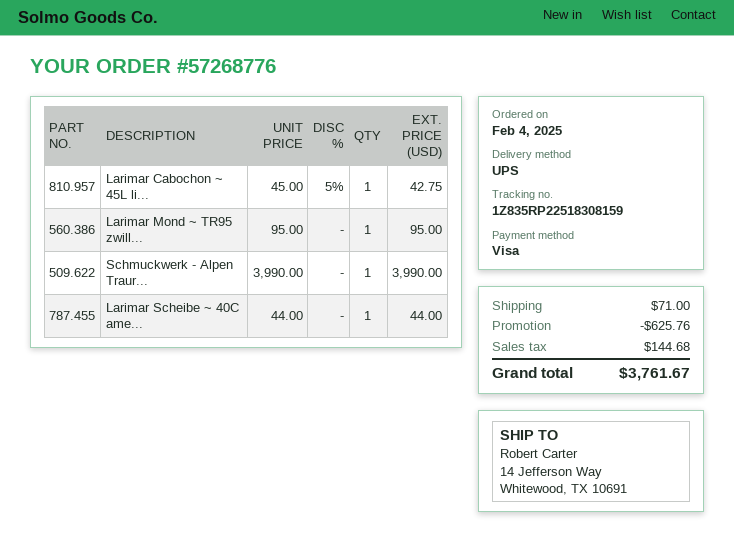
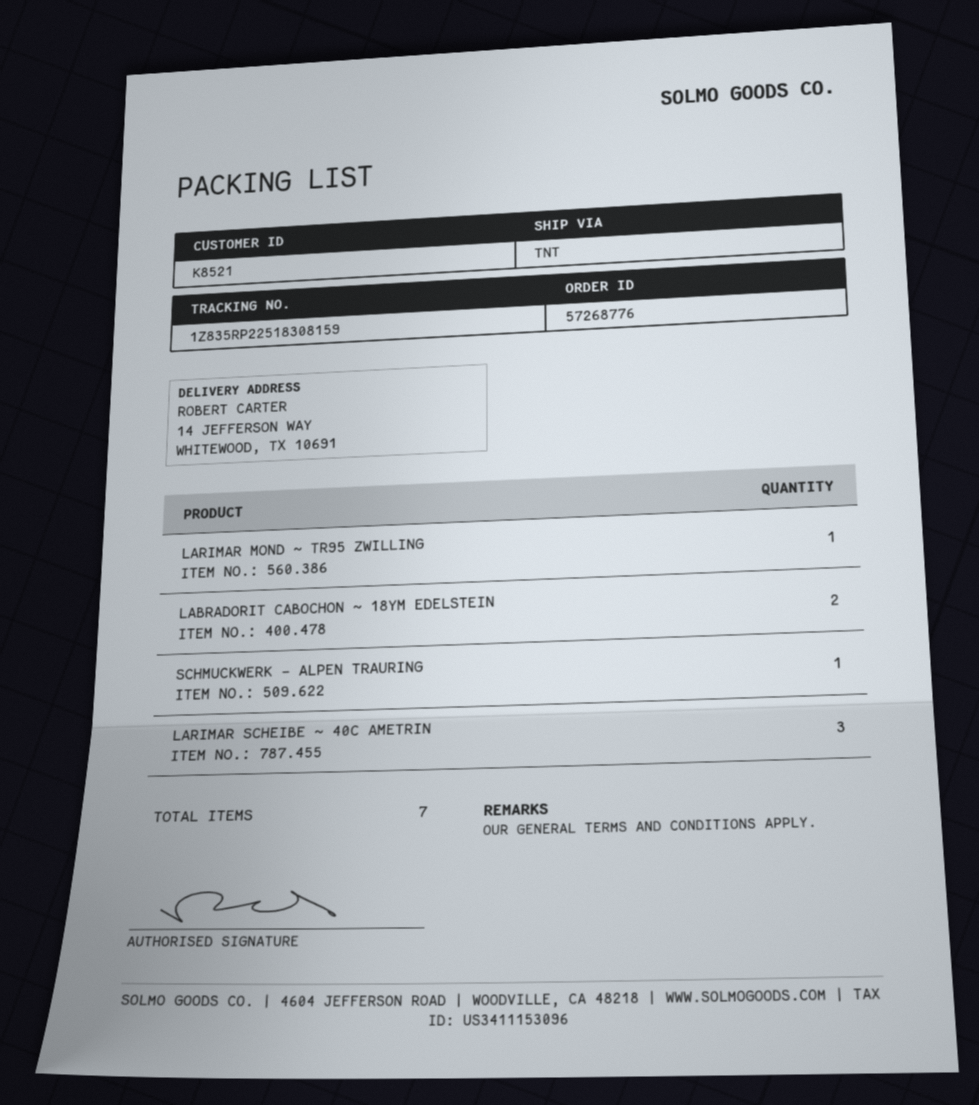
shipping method: UPS -> TNT
Larimar Cabochon ~ 45L li...: 1 -> none
Larimar Scheibe ~ 40C ame...: 1 -> 3
LABRADORIT CABOCHON ~ 18YM EDELSTEIN: none -> 2

